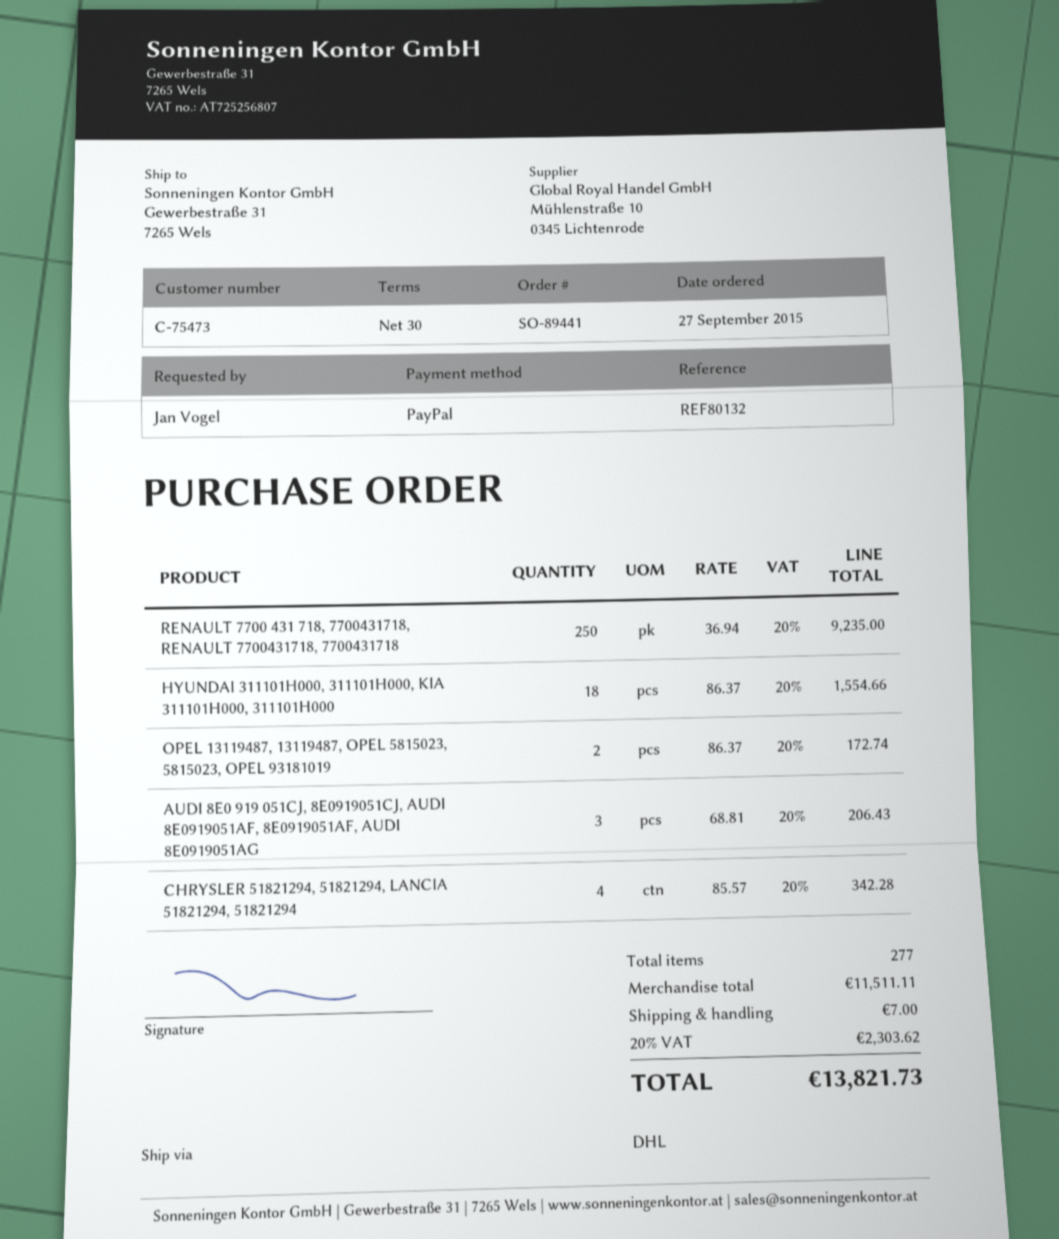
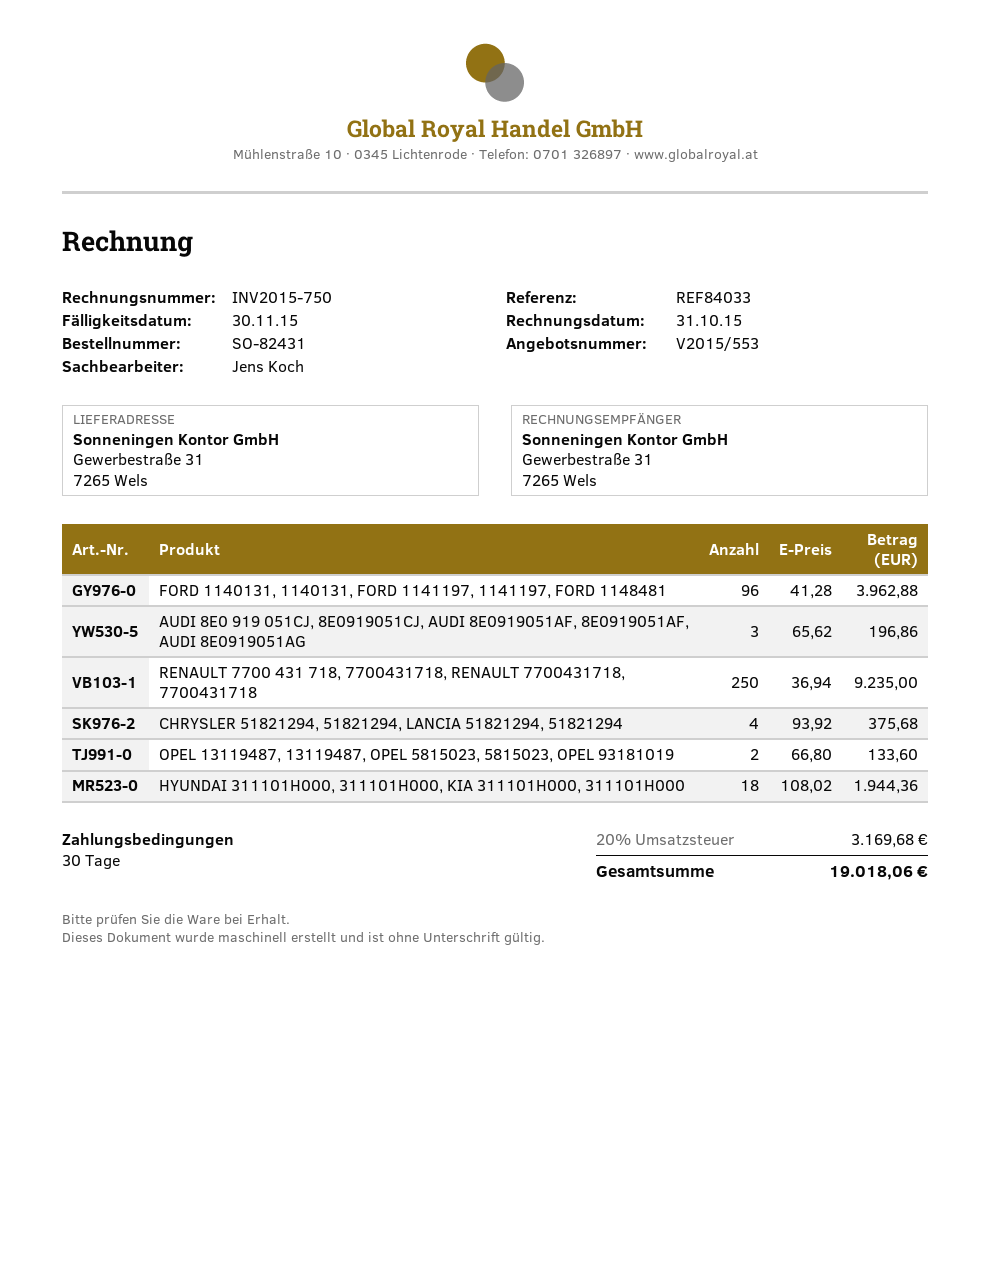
order number: SO-89441 -> SO-82431
reference: REF80132 -> REF84033
HYUNDAI 311101H000, 311101H000, KIA 311101H000, 311101H000: 18 x 86.37 = 1554.66 -> 18 x 108.02 = 1944.36
OPEL 13119487, 13119487, OPEL 5815023, 5815023, OPEL 93181019: 2 x 86.37 = 172.74 -> 2 x 66.80 = 133.60
AUDI 8E0 919 051CJ, 8E0919051CJ, AUDI 8E0919051AF, 8E0919051AF, AUDI 8E0919051AG: 3 x 68.81 = 206.43 -> 3 x 65.62 = 196.86
CHRYSLER 51821294, 51821294, LANCIA 51821294, 51821294: 4 x 85.57 = 342.28 -> 4 x 93.92 = 375.68
FORD 1140131, 1140131, FORD 1141197, 1141197, FORD 1148481: none -> 96 x 41.28 = 3962.88
shipping: 7.00 -> none
tax: 20% = 2303.62 -> 20% = 3169.68
total: 13821.73 -> 19018.06

